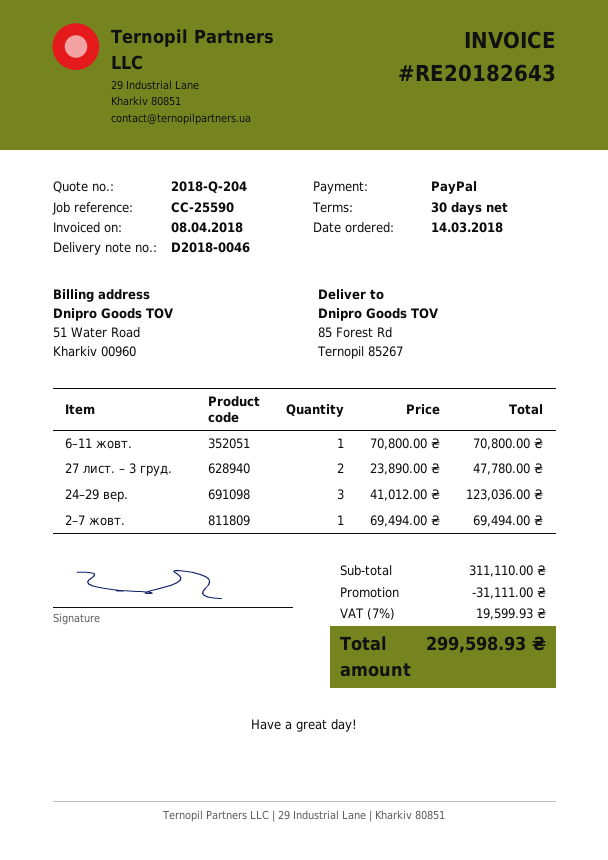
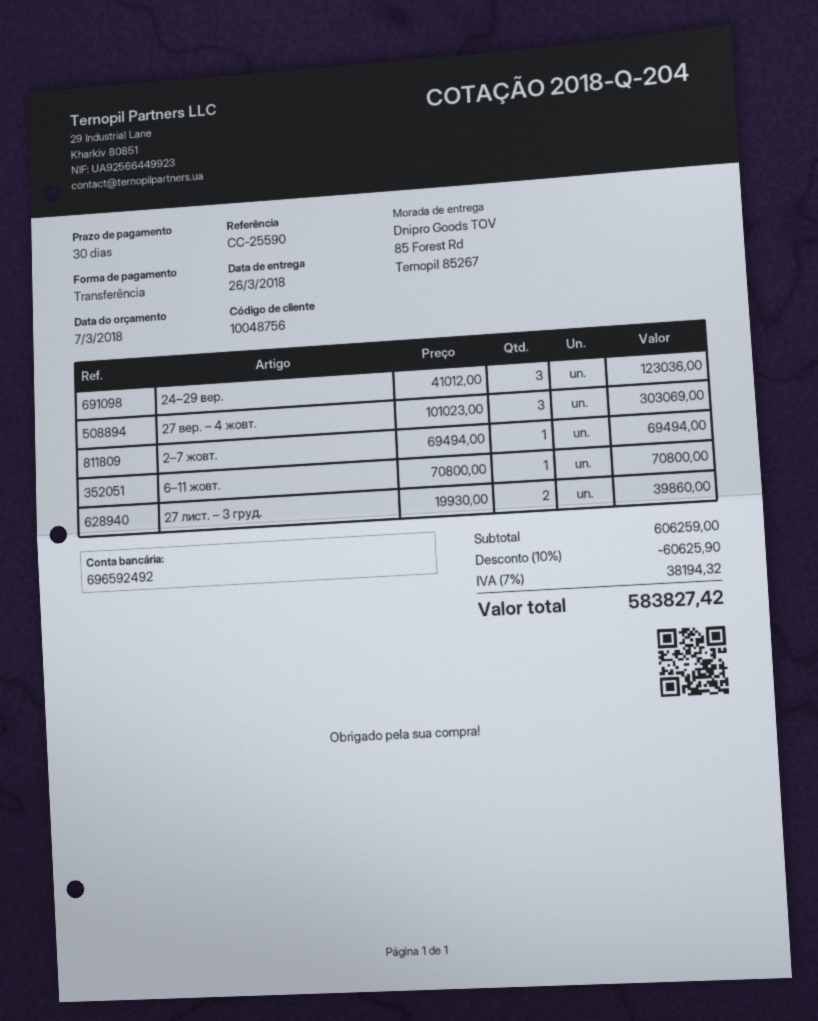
payment method: PayPal -> bank transfer
27 лист. – 3 груд.: 2 x 23890.00 = 47780.00 -> 2 x 19930.00 = 39860.00
27 вер. – 4 жовт.: none -> 3 x 101023.00 = 303069.00
subtotal: 311110.00 -> 606259.00
discount: 31111.00 -> 60625.90
tax: 7% = 19599.93 -> 7% = 38194.32
total: 299598.93 -> 583827.42

